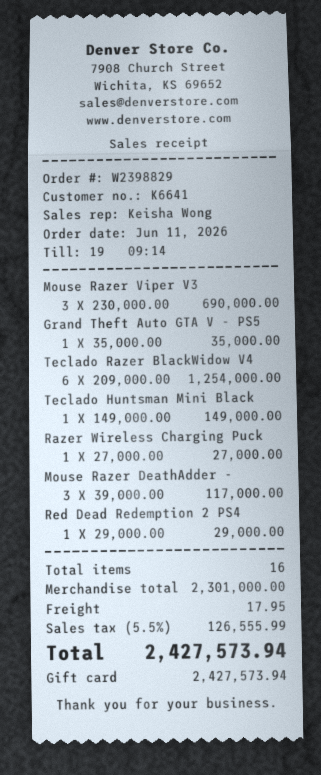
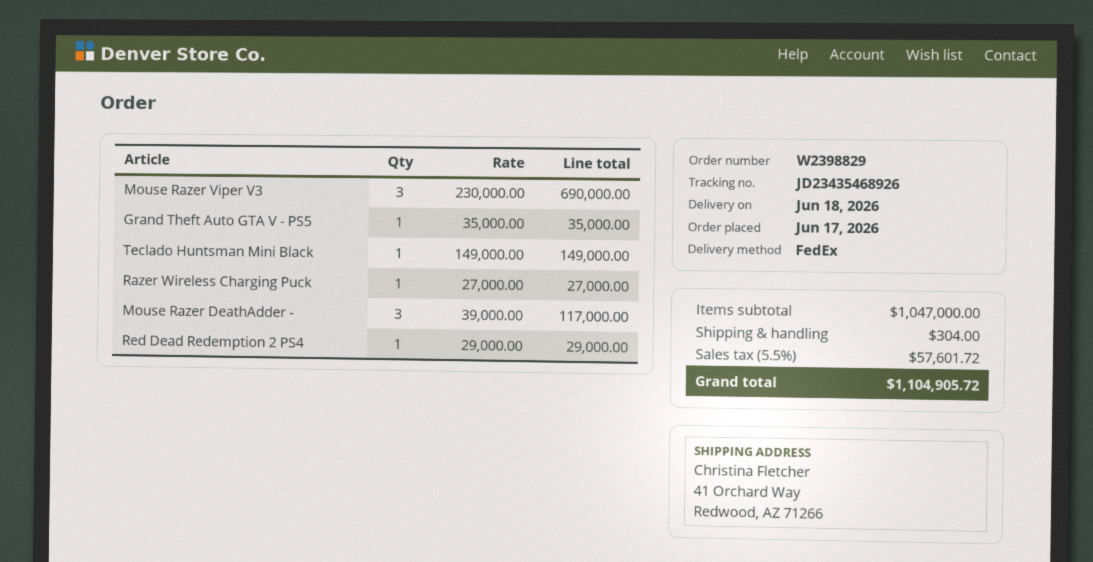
order date: 2026-06-11 -> 2026-06-17
Teclado Razer BlackWidow V4: 6 x 209000.00 = 1254000.00 -> none
subtotal: 2301000.00 -> 1047000.00
shipping: 17.95 -> 304.00
tax: 5.5% = 126555.99 -> 5.5% = 57601.72
total: 2427573.94 -> 1104905.72

